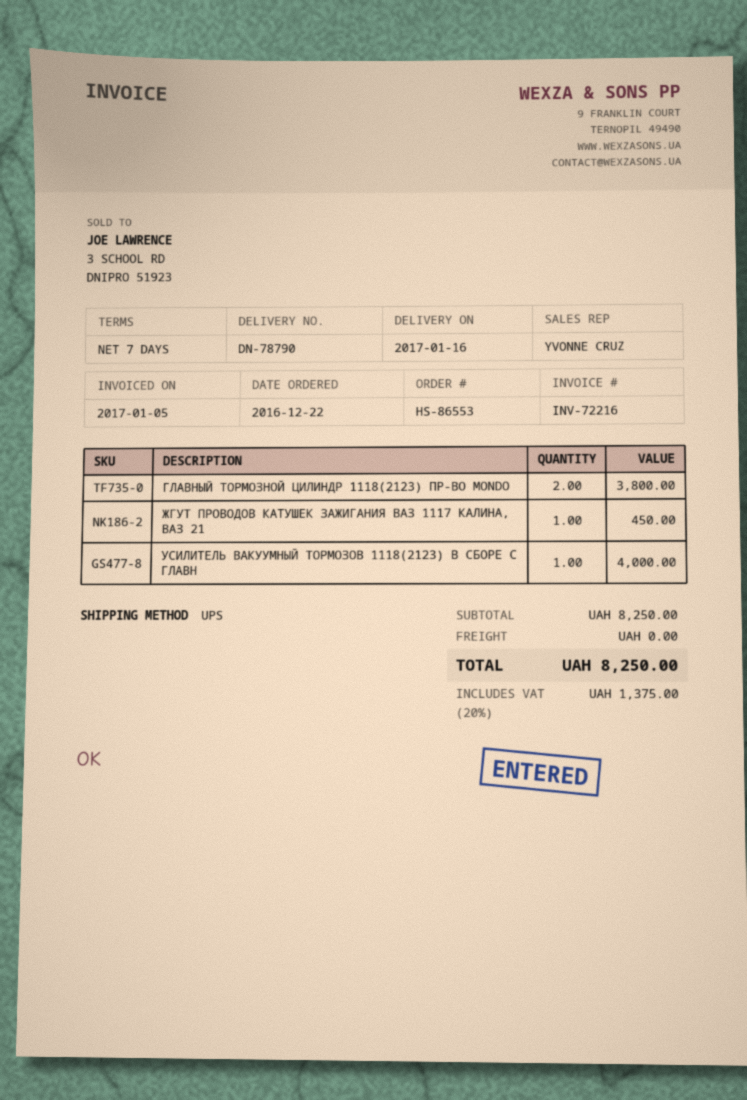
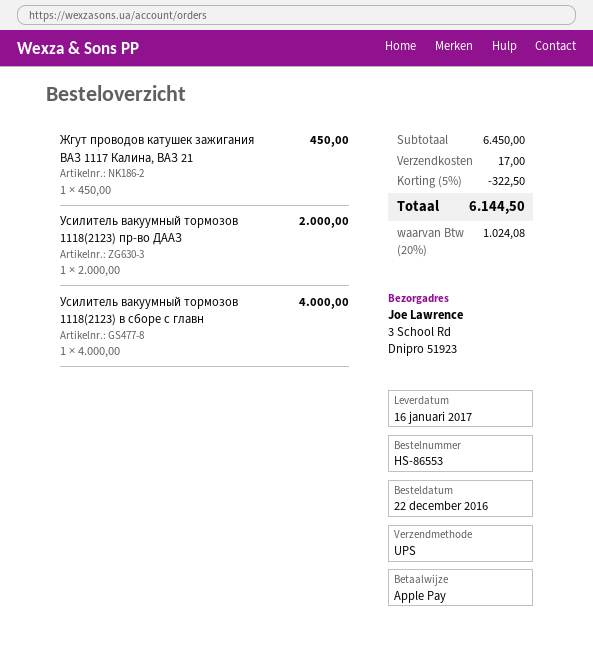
ГЛАВНЫЙ ТОРМОЗНОЙ ЦИЛИНДР 1118(2123) ПР-ВО MONDO: 2 for 3800.00 -> none
Усилитель вакуумный тормозов 1118(2123) пр-во ДААЗ: none -> 1 for 2000.00
subtotal: 8250.00 -> 6450.00
discount: none -> 5% = 322.50
shipping: 0.00 -> 17.00
tax: 20% = 1375.00 -> 20% = 1024.08
total: 8250.00 -> 6144.50

